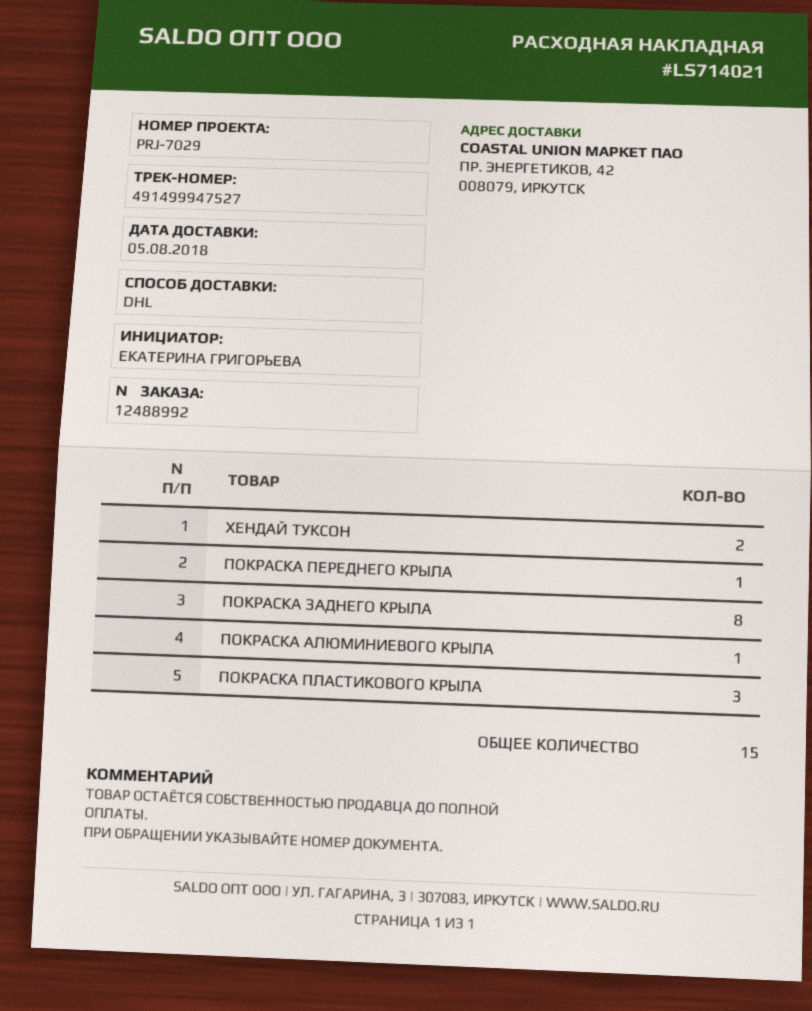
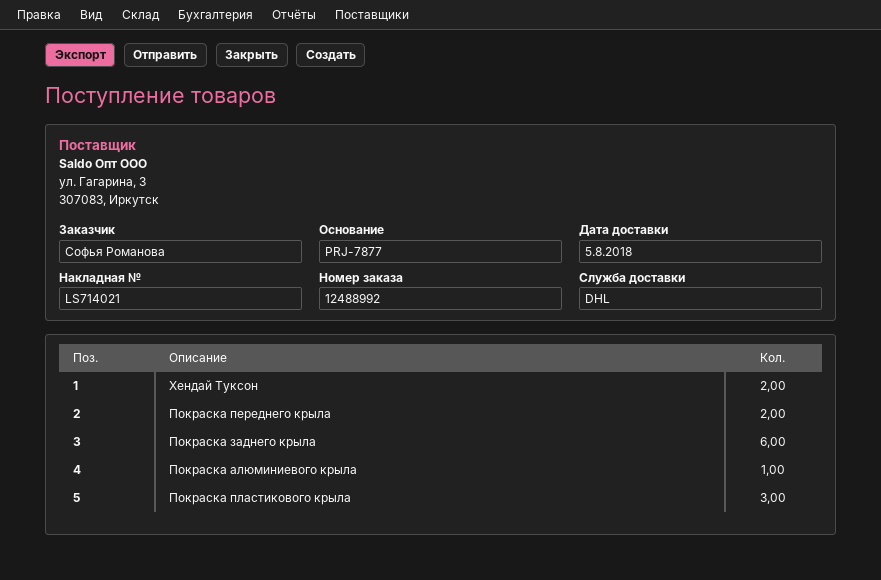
reference: PRJ-7029 -> PRJ-7877
ordered by: ЕКАТЕРИНА ГРИГОРЬЕВА -> Софья Романова
ПОКРАСКА ПЕРЕДНЕГО КРЫЛА: 1 -> 2
ПОКРАСКА ЗАДНЕГО КРЫЛА: 8 -> 6

